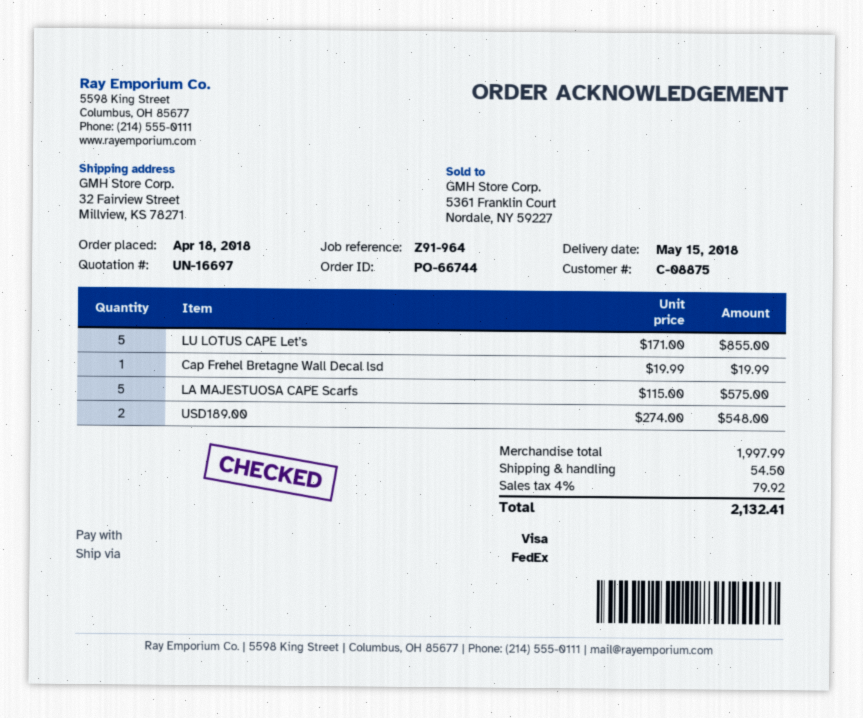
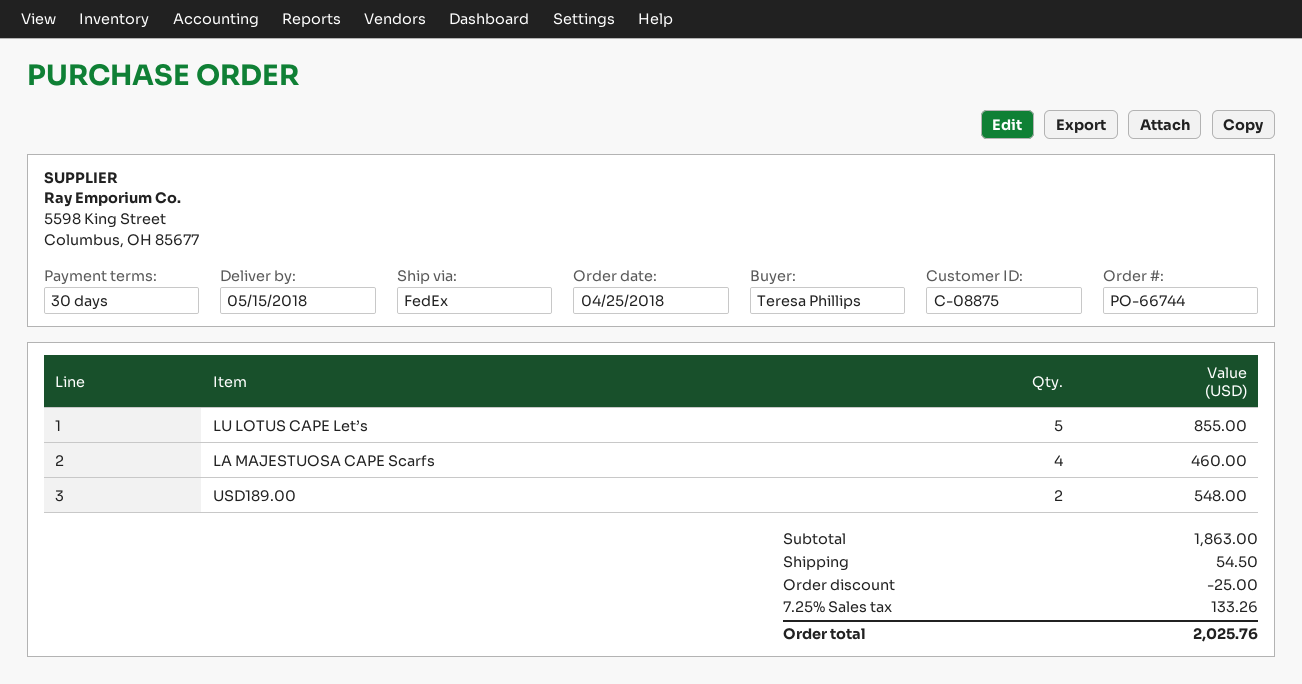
order date: 2018-04-18 -> 2018-04-25
Cap Frehel Bretagne Wall Decal lsd: 1 for 19.99 -> none
LA MAJESTUOSA CAPE Scarfs: 5 for 575.00 -> 4 for 460.00
subtotal: 1997.99 -> 1863.00
discount: none -> 25.00
tax: 4% = 79.92 -> 7.25% = 133.26
total: 2132.41 -> 2025.76

